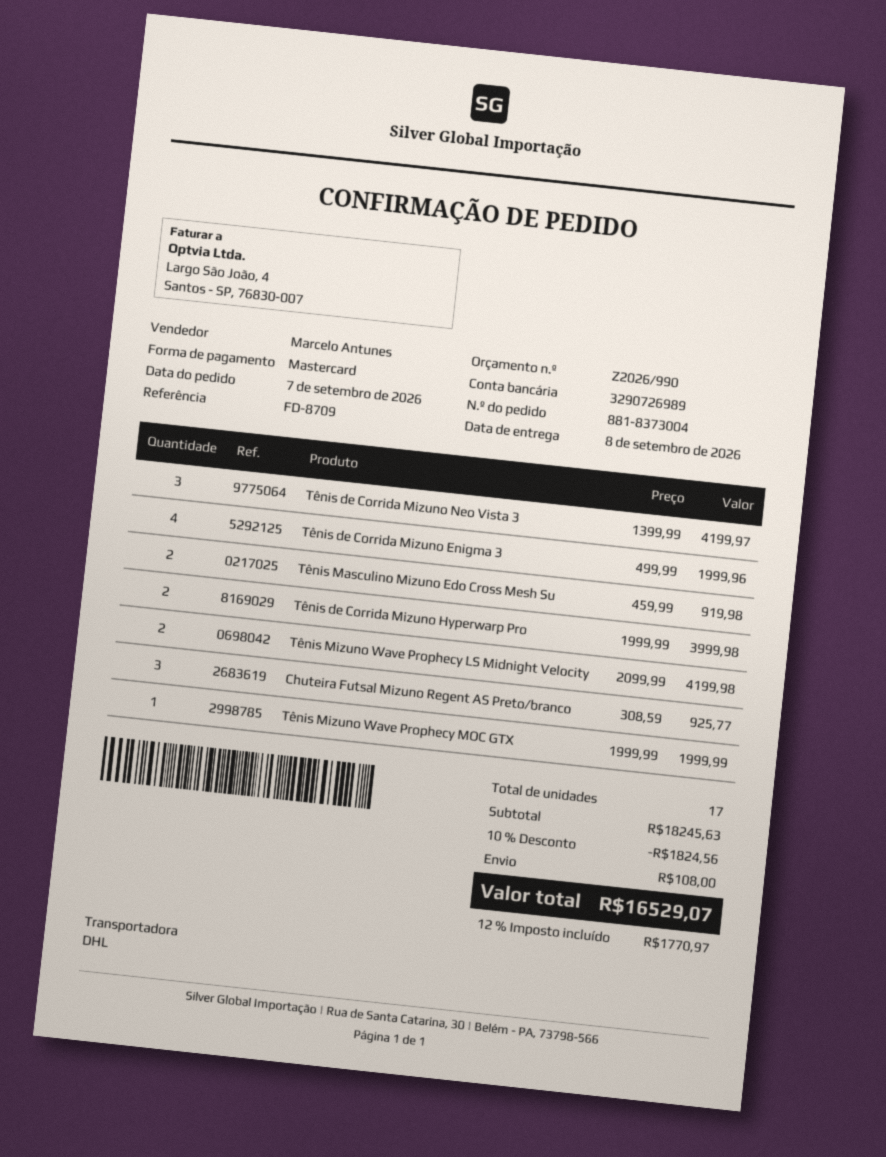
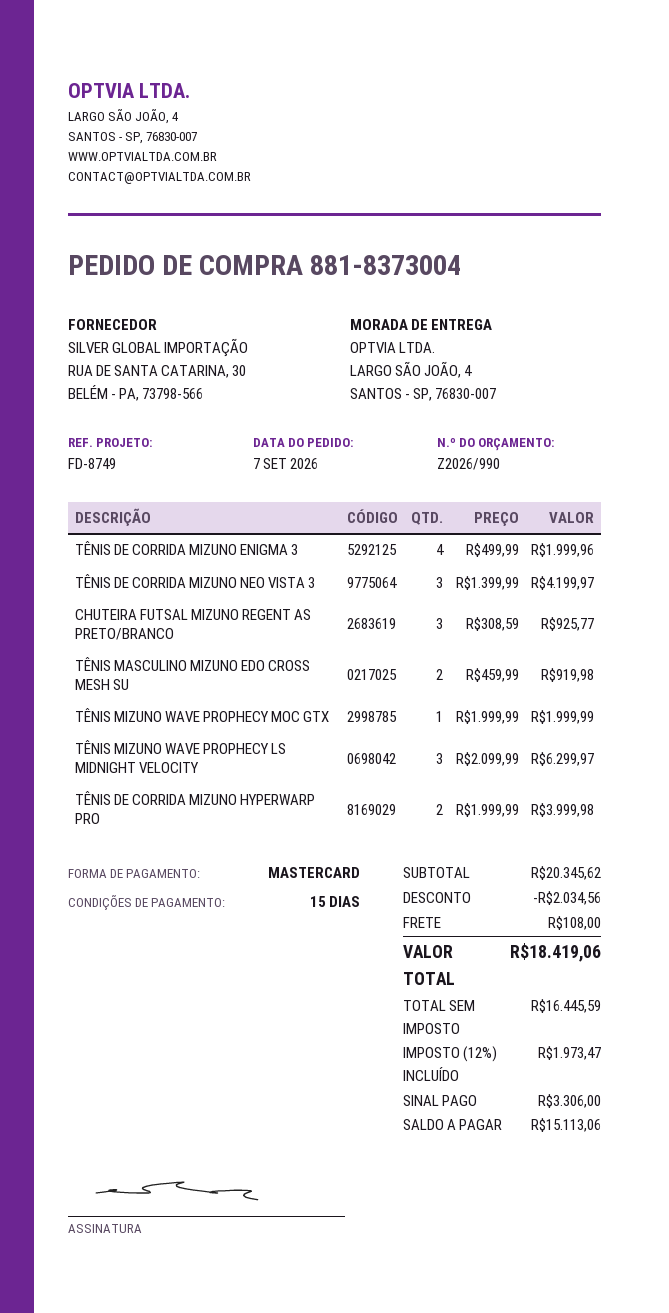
reference: FD-8709 -> FD-8749
Tênis Mizuno Wave Prophecy LS Midnight Velocity: 2 x 2099.99 = 4199.98 -> 3 x 2099.99 = 6299.97
subtotal: 18245.63 -> 20345.62
discount: 1824.56 -> 2034.56
tax: 12% = 1770.97 -> 12% = 1973.47
total: 16529.07 -> 18419.06

